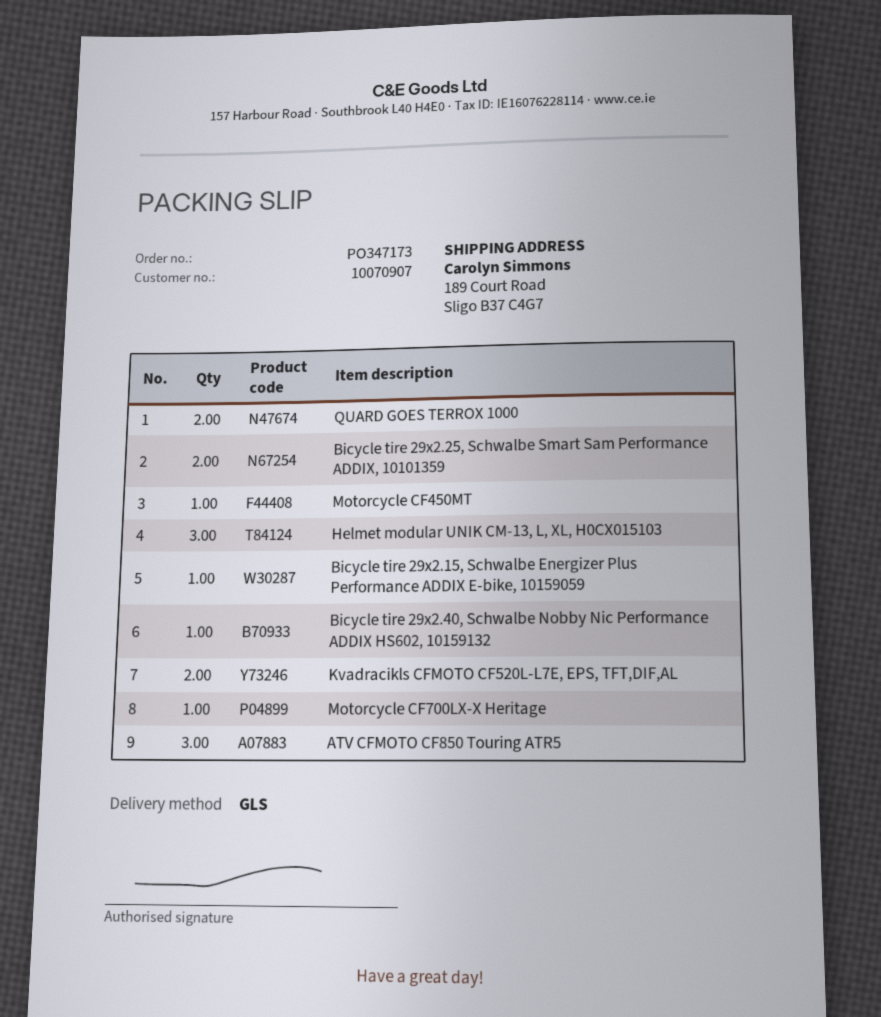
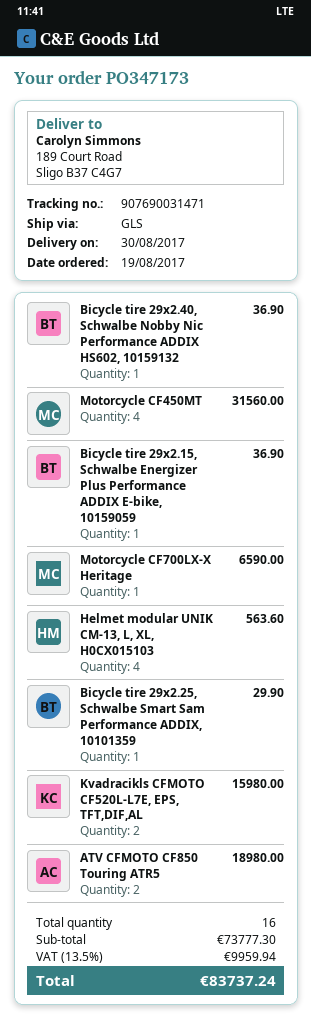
QUARD GOES TERROX 1000: 2 -> none
Bicycle tire 29x2.25, Schwalbe Smart Sam Performance ADDIX, 10101359: 2 -> 1
Motorcycle CF450MT: 1 -> 4
Helmet modular UNIK CM-13, L, XL, H0CX015103: 3 -> 4
ATV CFMOTO CF850 Touring ATR5: 3 -> 2

